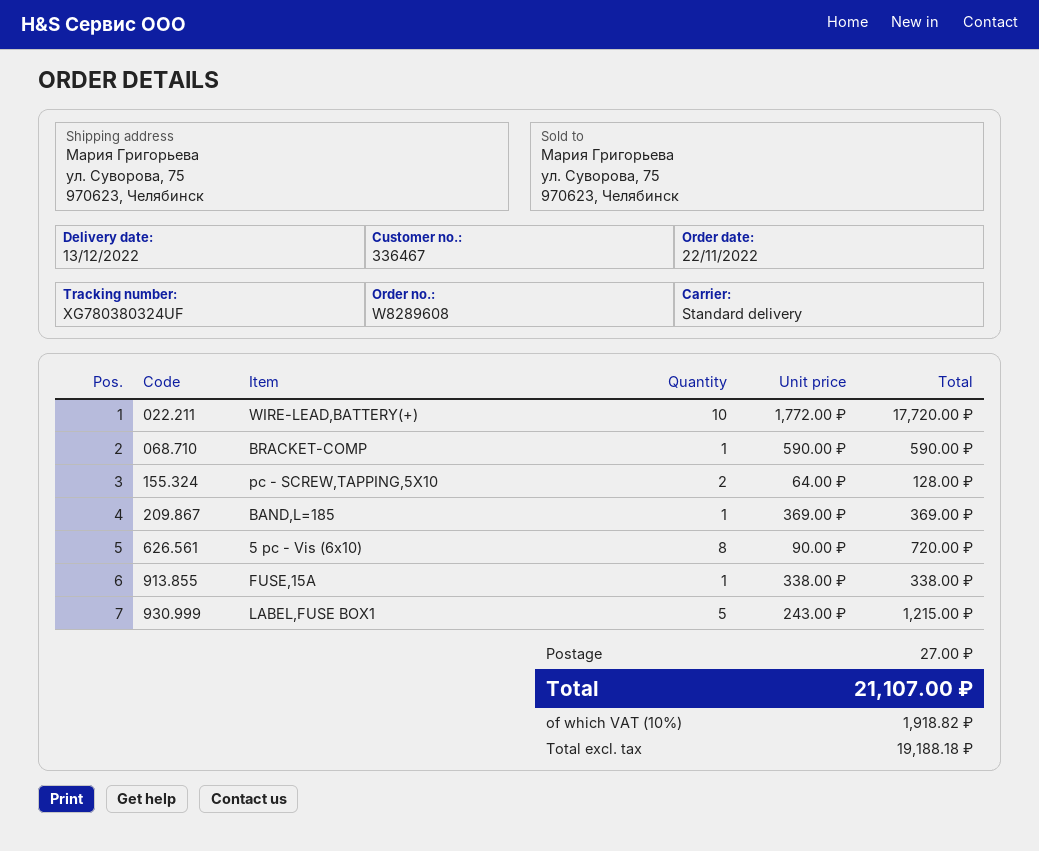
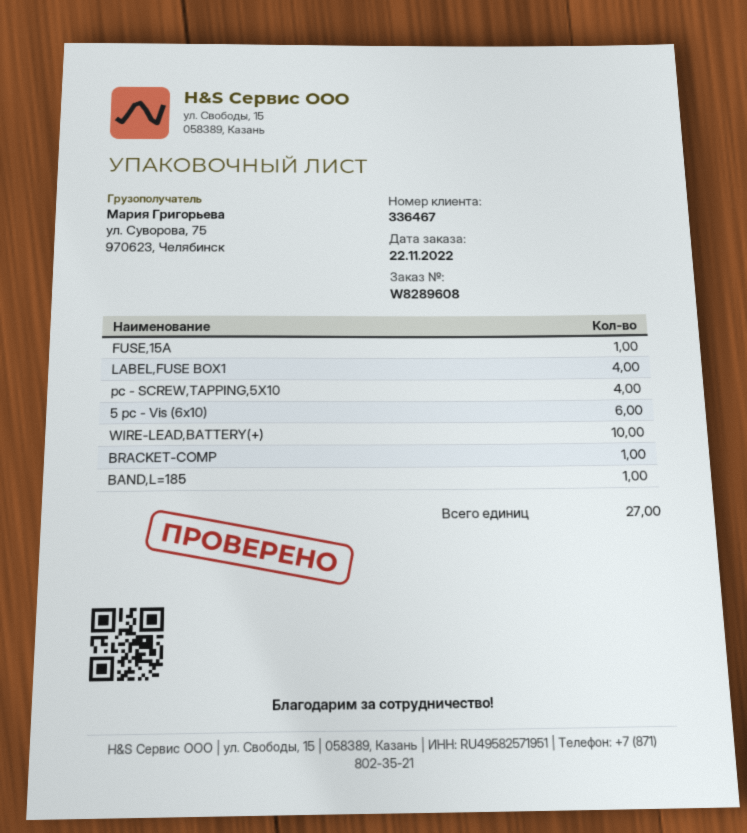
pc - SCREW,TAPPING,5X10: 2 -> 4
5 pc - Vis (6x10): 8 -> 6
LABEL,FUSE BOX1: 5 -> 4

